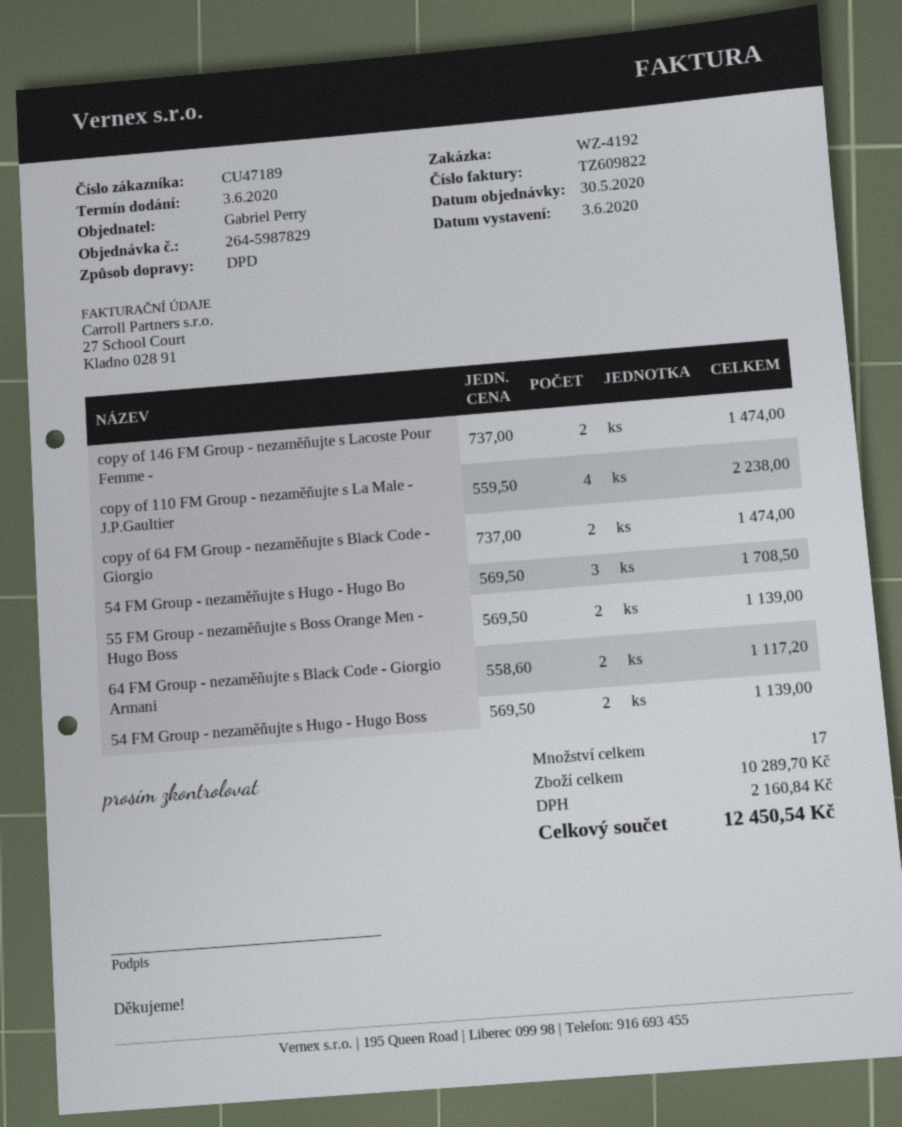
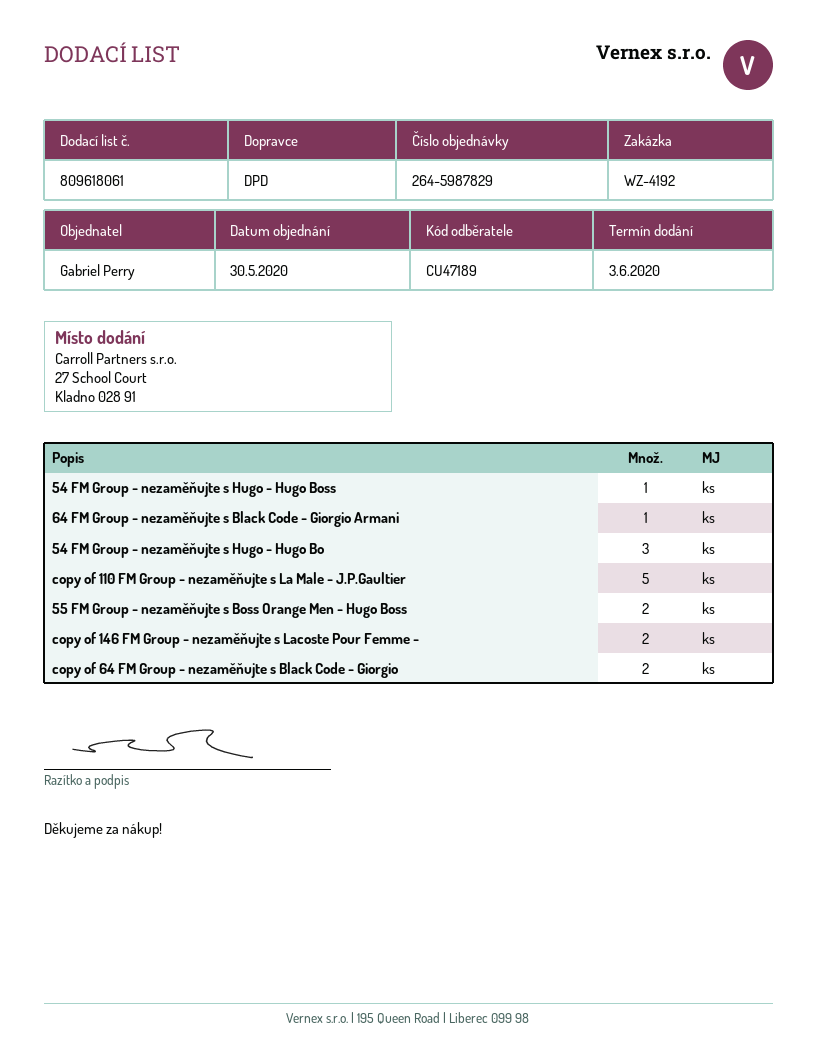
copy of 110 FM Group - nezaměňujte s La Male - J.P.Gaultier: 4 -> 5
64 FM Group - nezaměňujte s Black Code - Giorgio Armani: 2 -> 1
54 FM Group - nezaměňujte s Hugo - Hugo Boss: 2 -> 1

